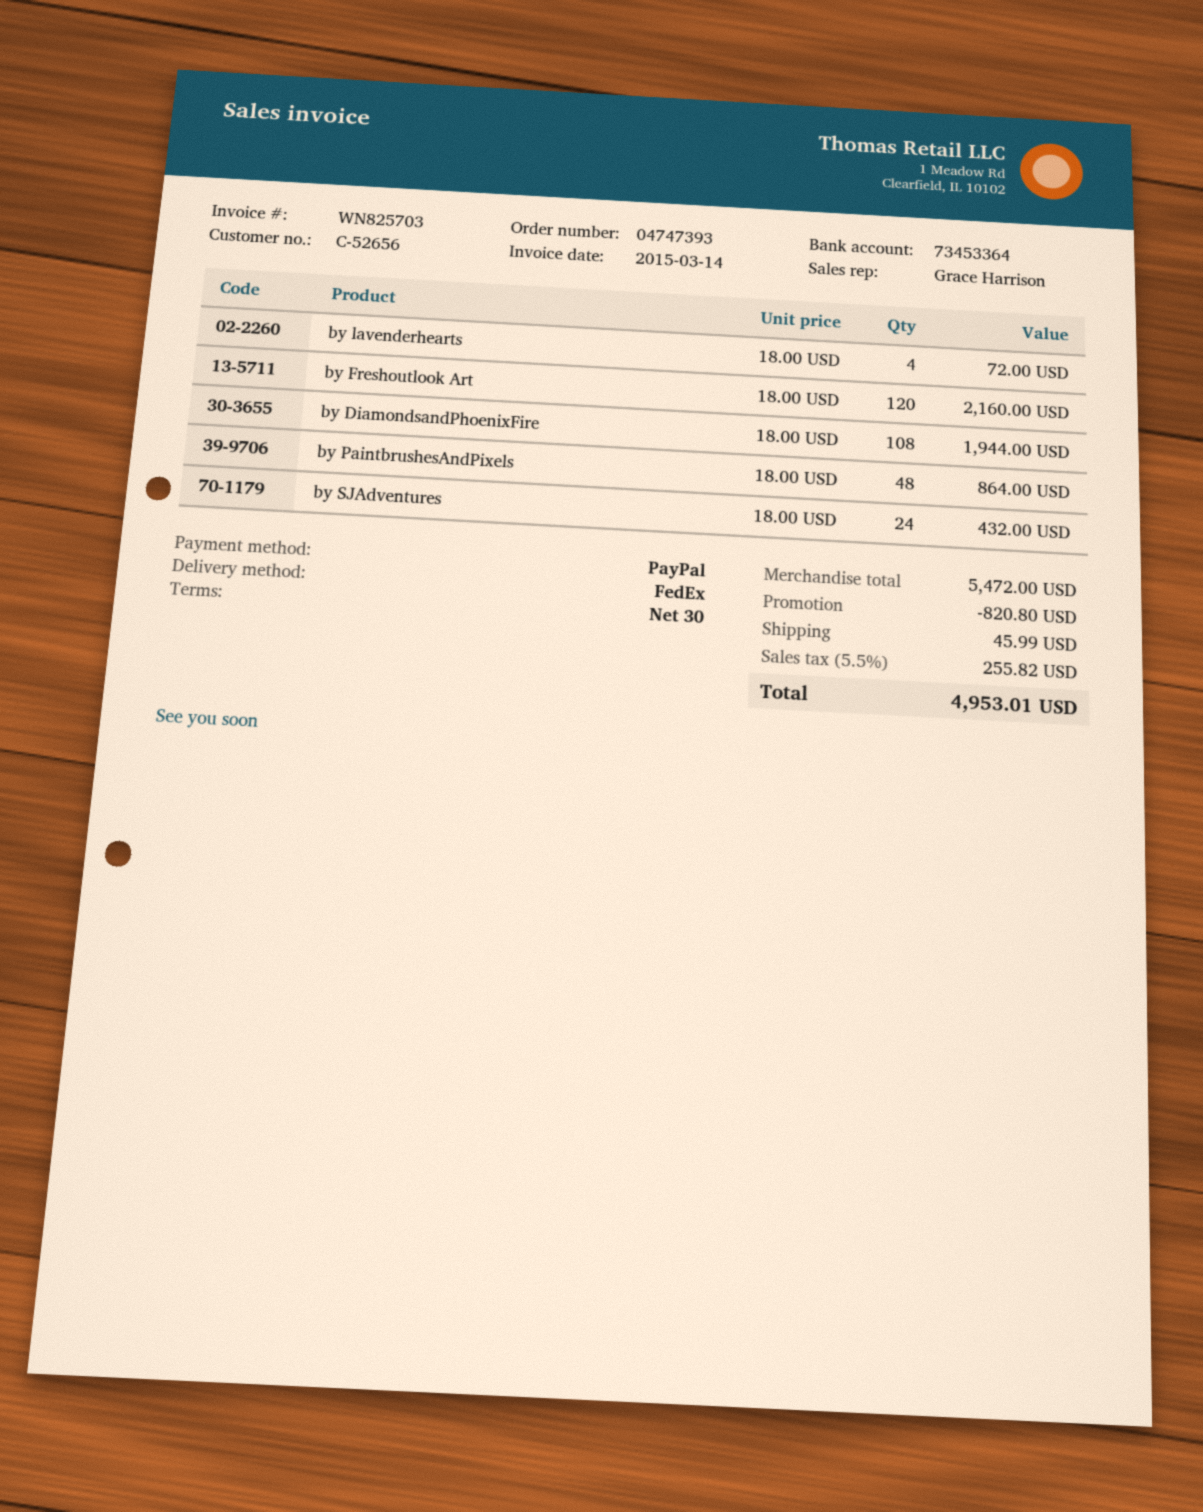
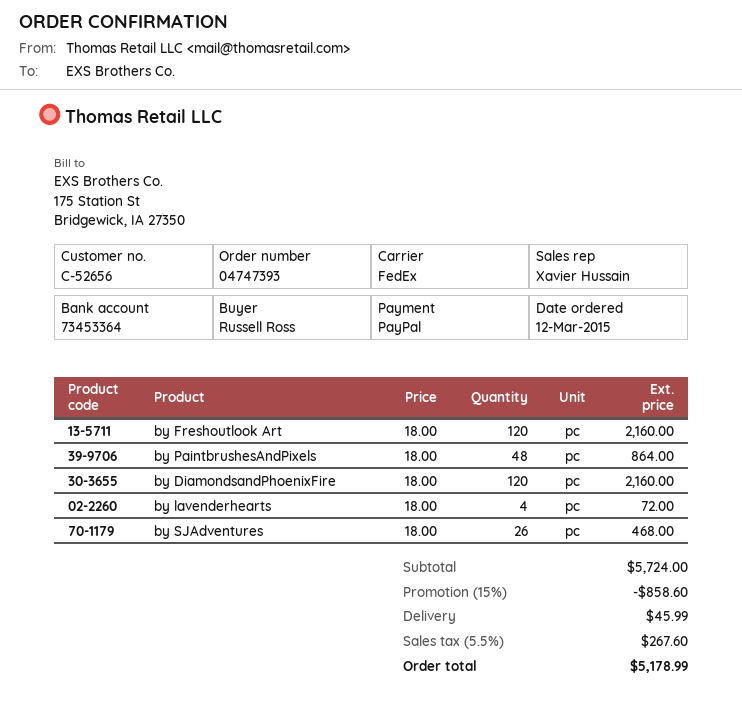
sales rep: Grace Harrison -> Xavier Hussain
by DiamondsandPhoenixFire: 108 x 18.00 = 1944.00 -> 120 x 18.00 = 2160.00
by SJAdventures: 24 x 18.00 = 432.00 -> 26 x 18.00 = 468.00
subtotal: 5472.00 -> 5724.00
discount: 820.80 -> 858.60
tax: 5.5% = 255.82 -> 5.5% = 267.60
total: 4953.01 -> 5178.99

